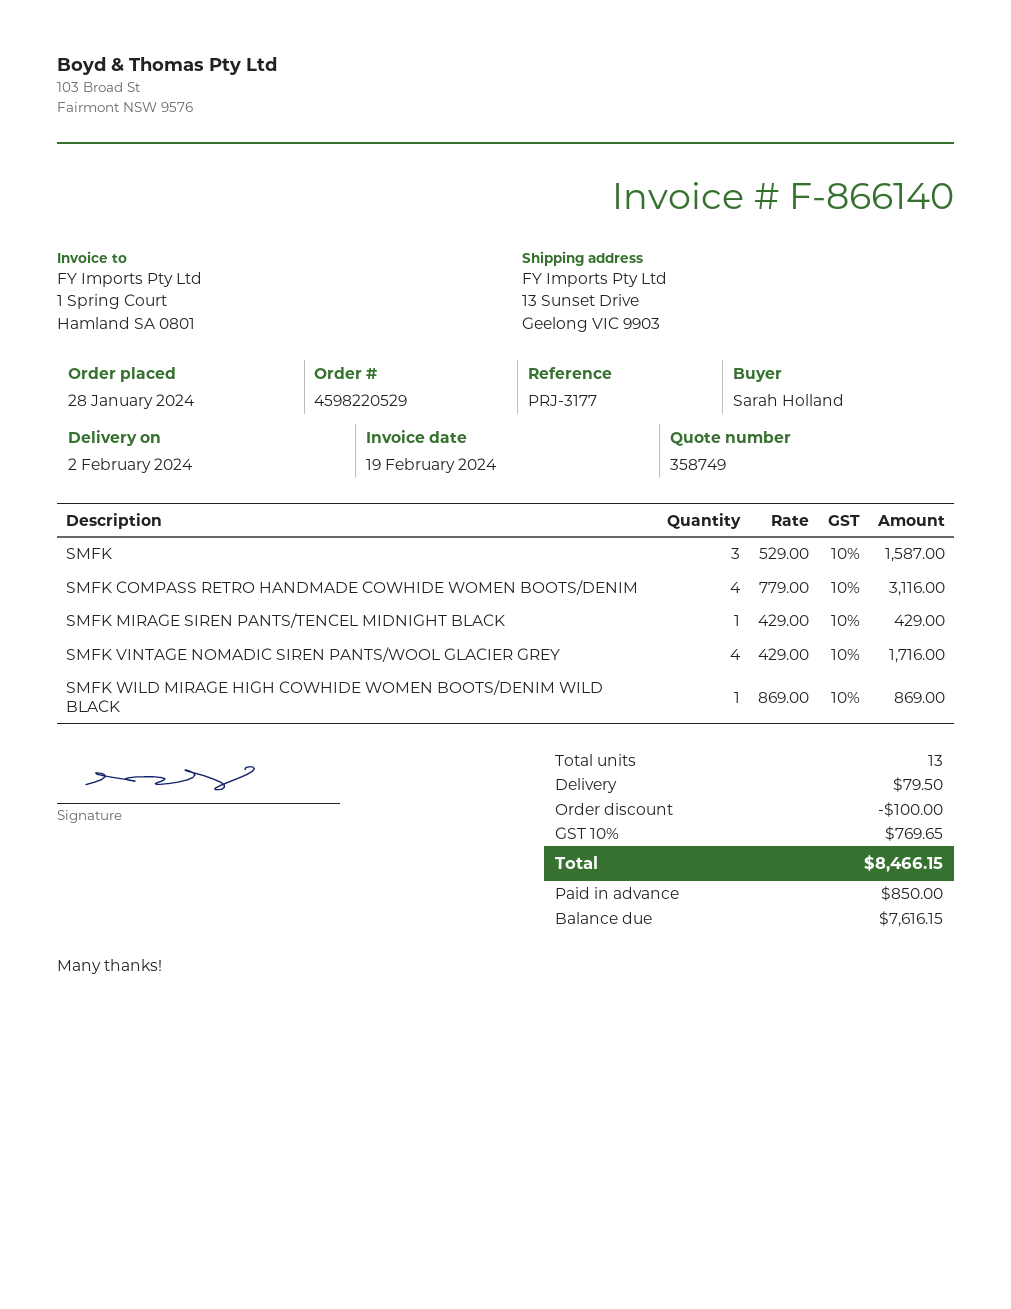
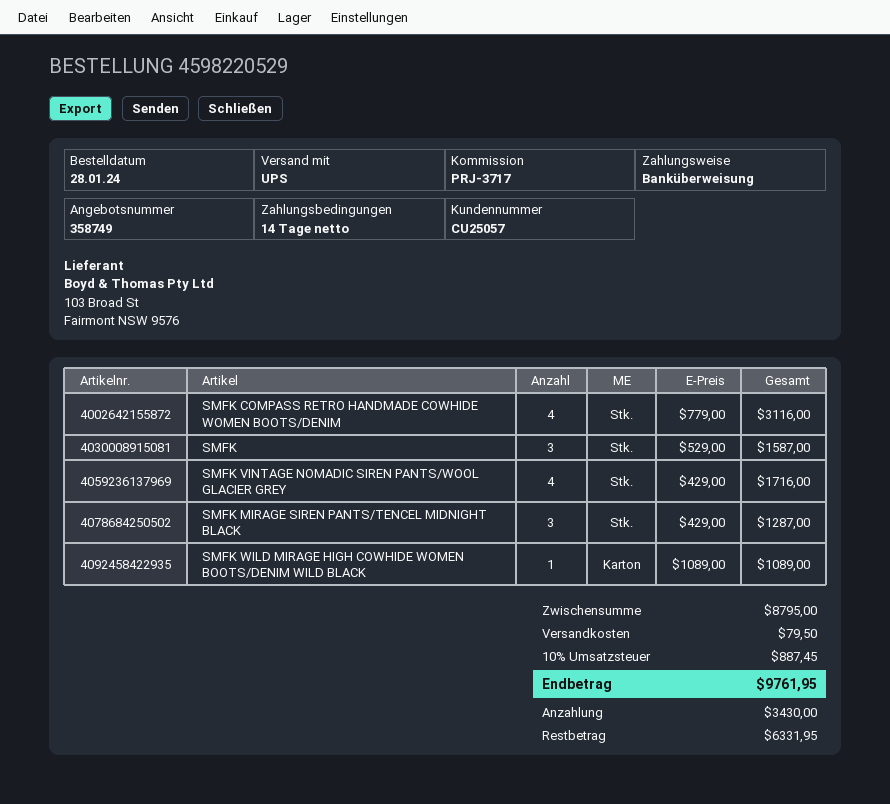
reference: PRJ-3177 -> PRJ-3717
SMFK MIRAGE SIREN PANTS/TENCEL MIDNIGHT BLACK: 1 x 429.00 = 429.00 -> 3 x 429.00 = 1287.00
SMFK WILD MIRAGE HIGH COWHIDE WOMEN BOOTS/DENIM WILD BLACK: 1 x 869.00 = 869.00 -> 1 x 1089.00 = 1089.00
discount: 100.00 -> none
tax: 10% = 769.65 -> 10% = 887.45
total: 8466.15 -> 9761.95
deposit: 850.00 -> 3430.00
balance: 7616.15 -> 6331.95

